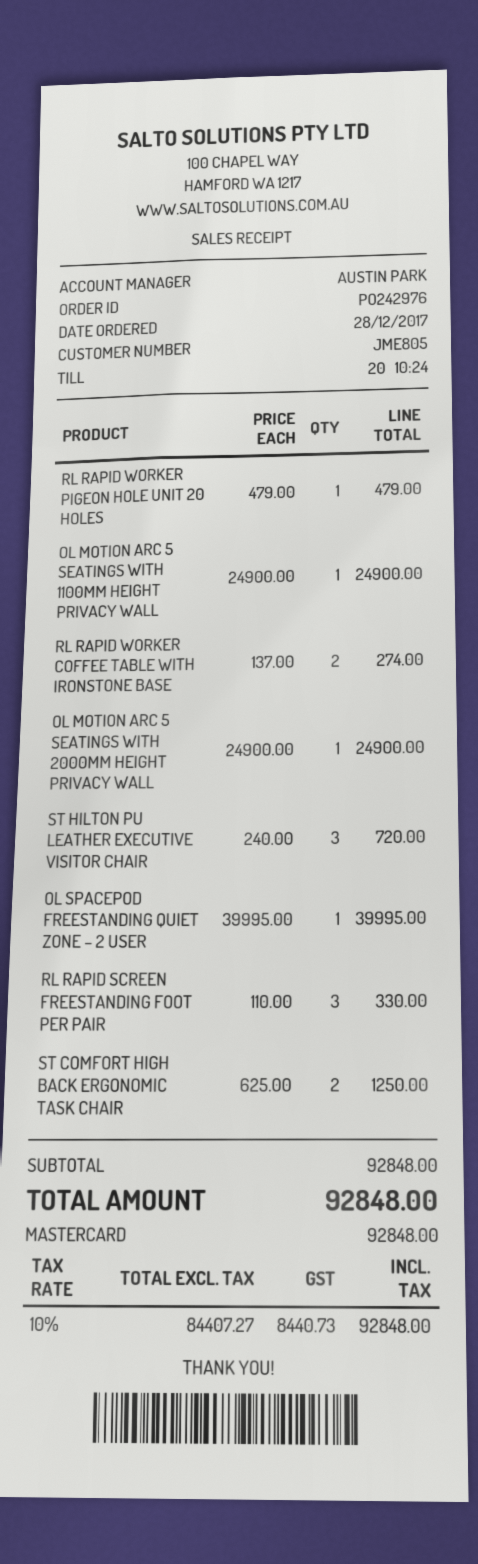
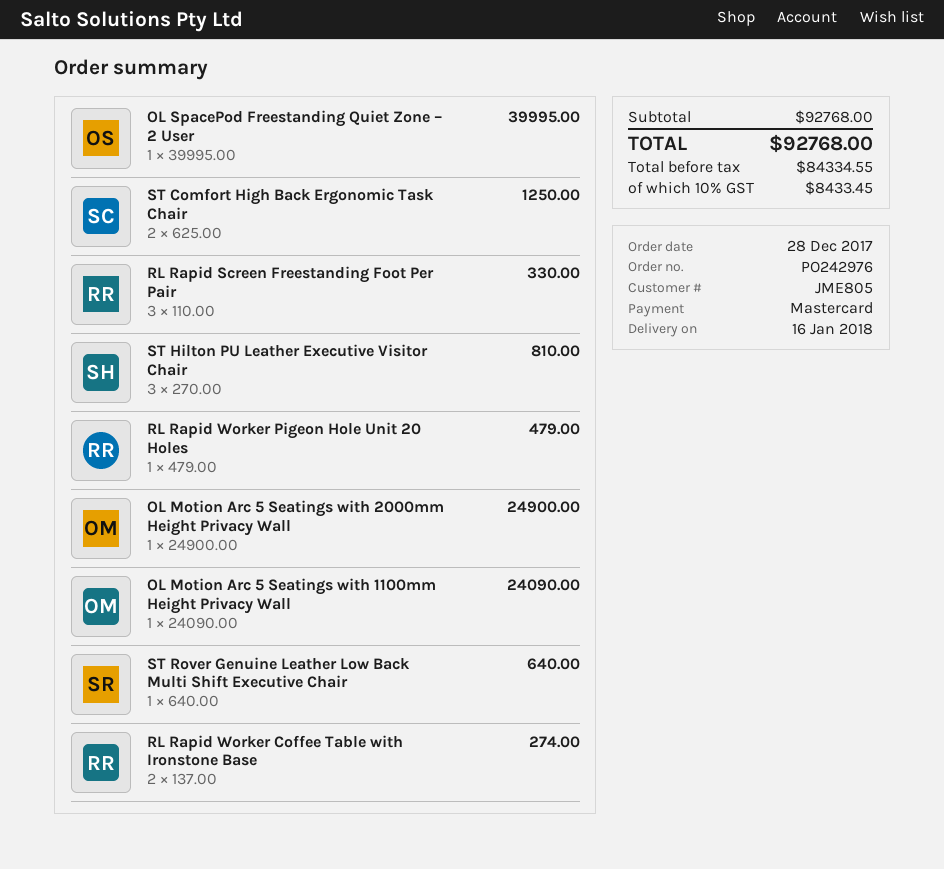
OL MOTION ARC 5 SEATINGS WITH 1100MM HEIGHT PRIVACY WALL: 1 x 24900.00 = 24900.00 -> 1 x 24090.00 = 24090.00
ST HILTON PU LEATHER EXECUTIVE VISITOR CHAIR: 3 x 240.00 = 720.00 -> 3 x 270.00 = 810.00
ST Rover Genuine Leather Low Back Multi Shift Executive Chair: none -> 1 x 640.00 = 640.00
subtotal: 92848.00 -> 92768.00
net: 84407.27 -> 84334.55
tax: 10% = 8440.73 -> 10% = 8433.45
total: 92848.00 -> 92768.00

